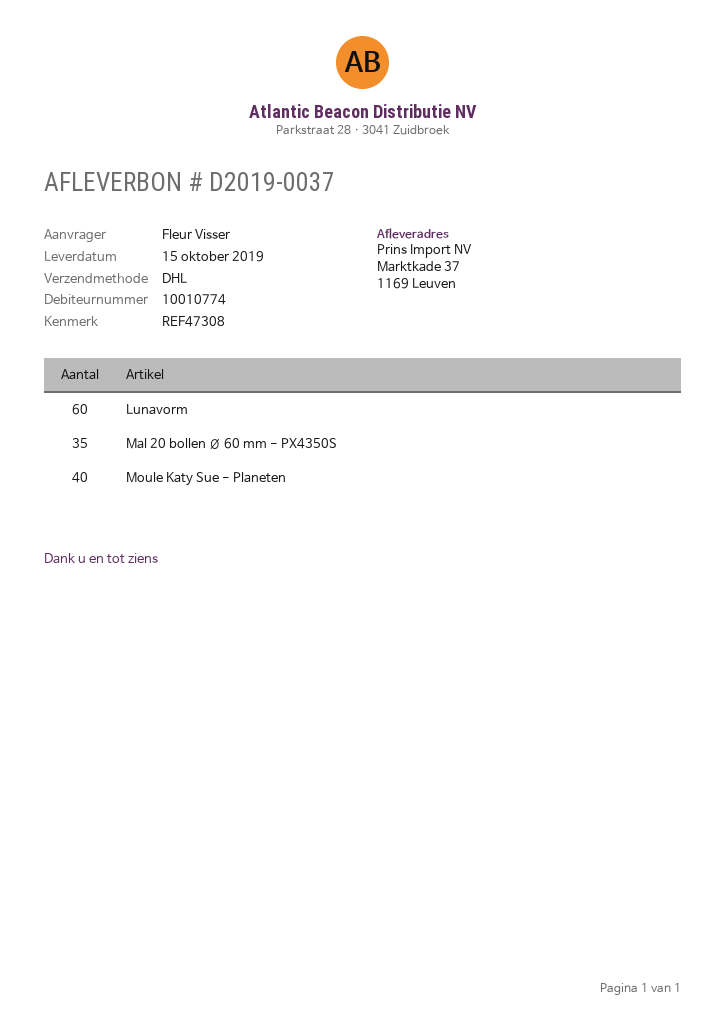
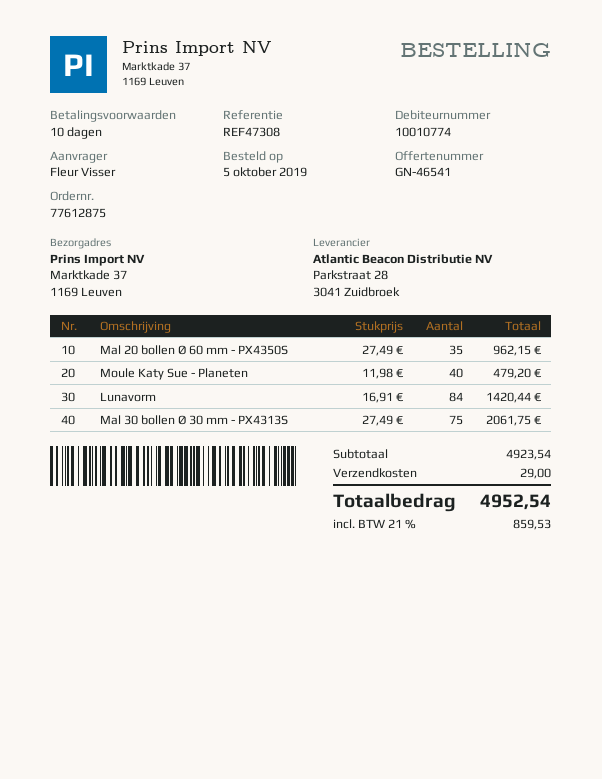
Lunavorm: 60 -> 84
Mal 30 bollen Ø 30 mm - PX4313S: none -> 75

